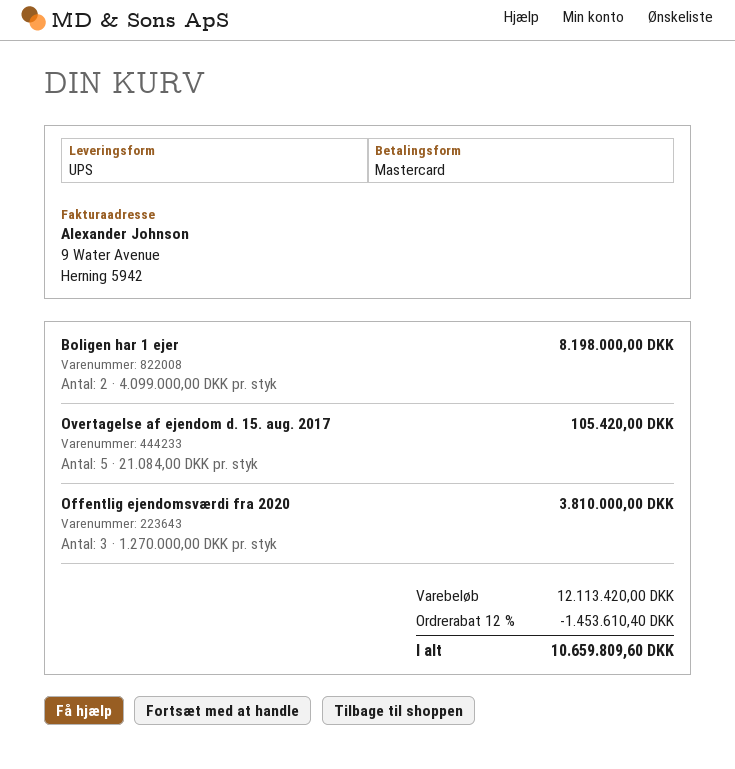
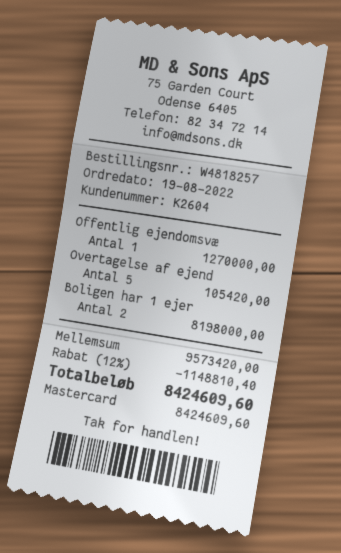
Offentlig ejendomsværdi fra 2020: 3 for 3810000.00 -> 1 for 1270000.00
subtotal: 12113420.00 -> 9573420.00
discount: 12% = 1453610.40 -> 12% = 1148810.40
total: 10659809.60 -> 8424609.60

